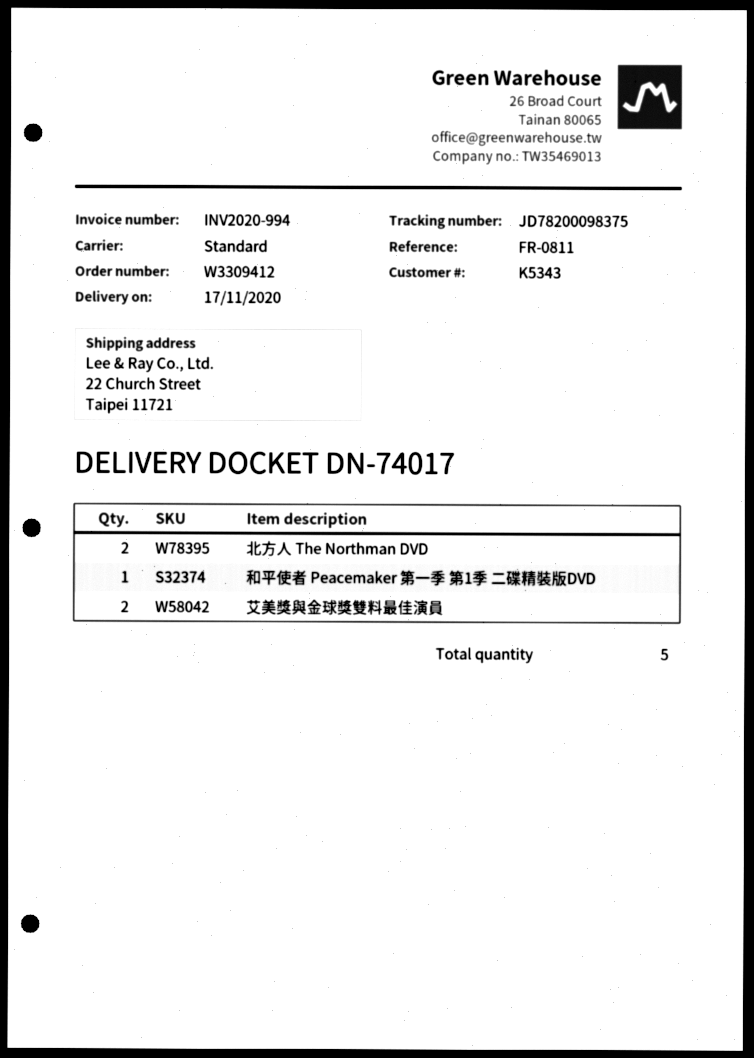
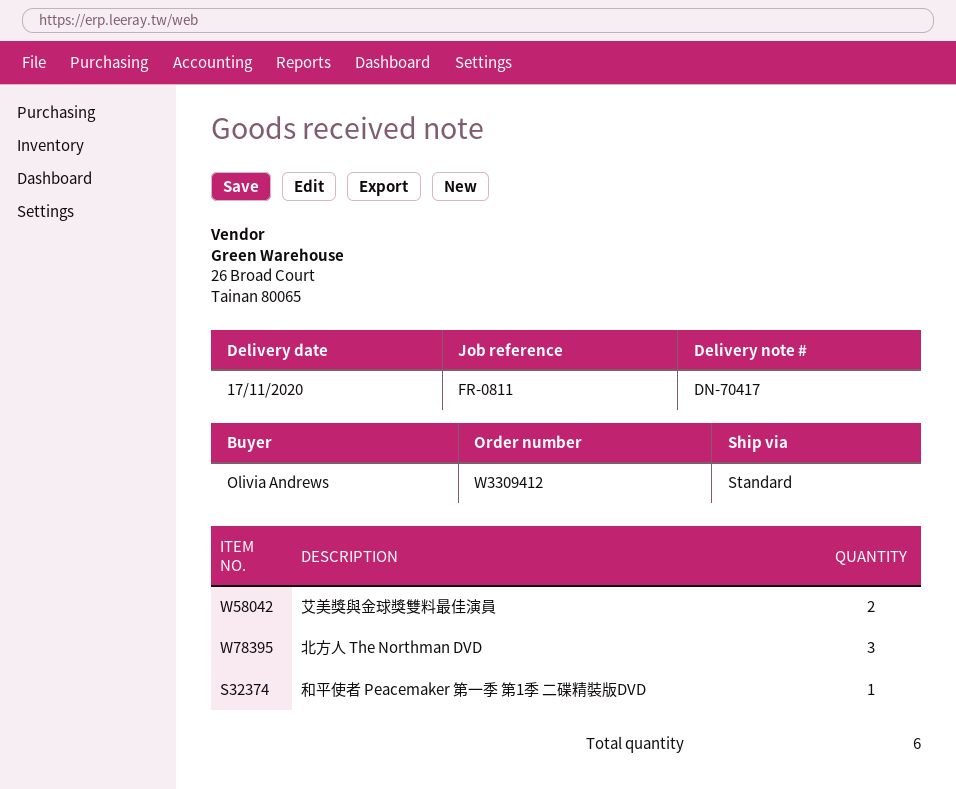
delivery note number: DN-74017 -> DN-70417
北方人 The Northman DVD: 2 -> 3
total quantity: 5 -> 6

